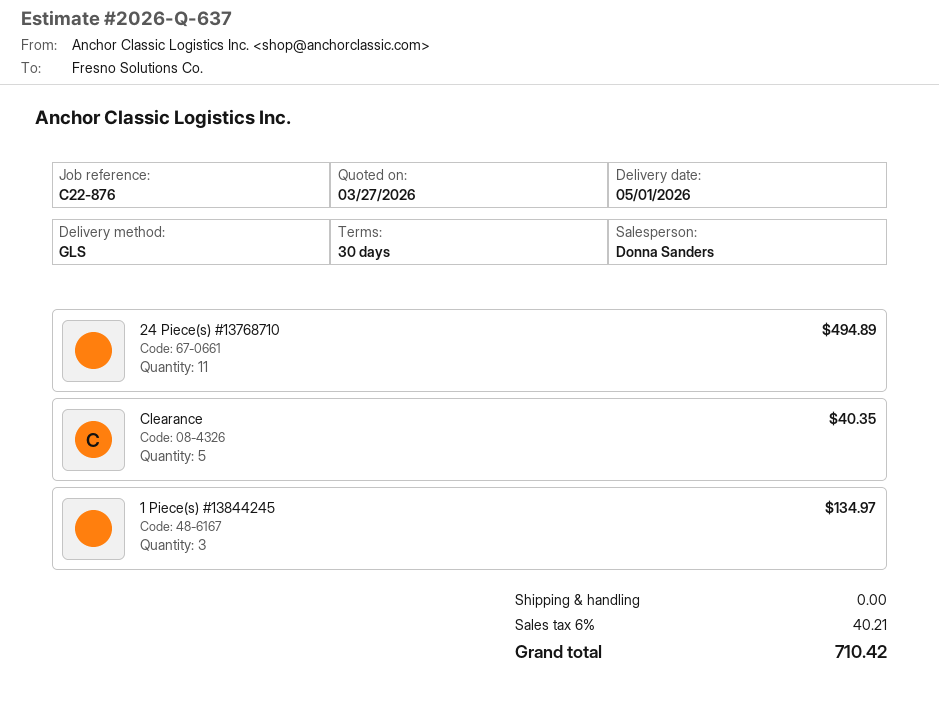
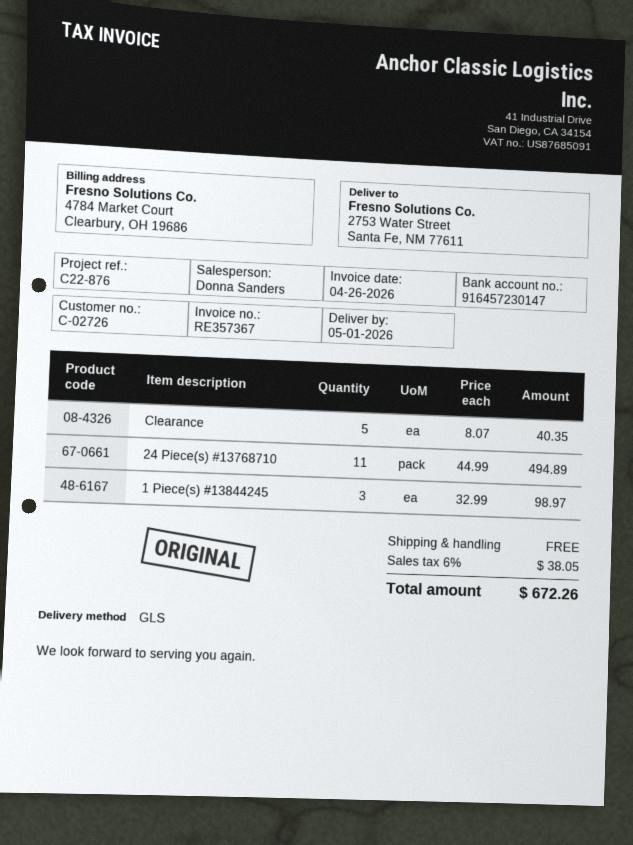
1 Piece(s) #13844245: 3 for 134.97 -> 3 for 98.97
tax: 6% = 40.21 -> 6% = 38.05
total: 710.42 -> 672.26

